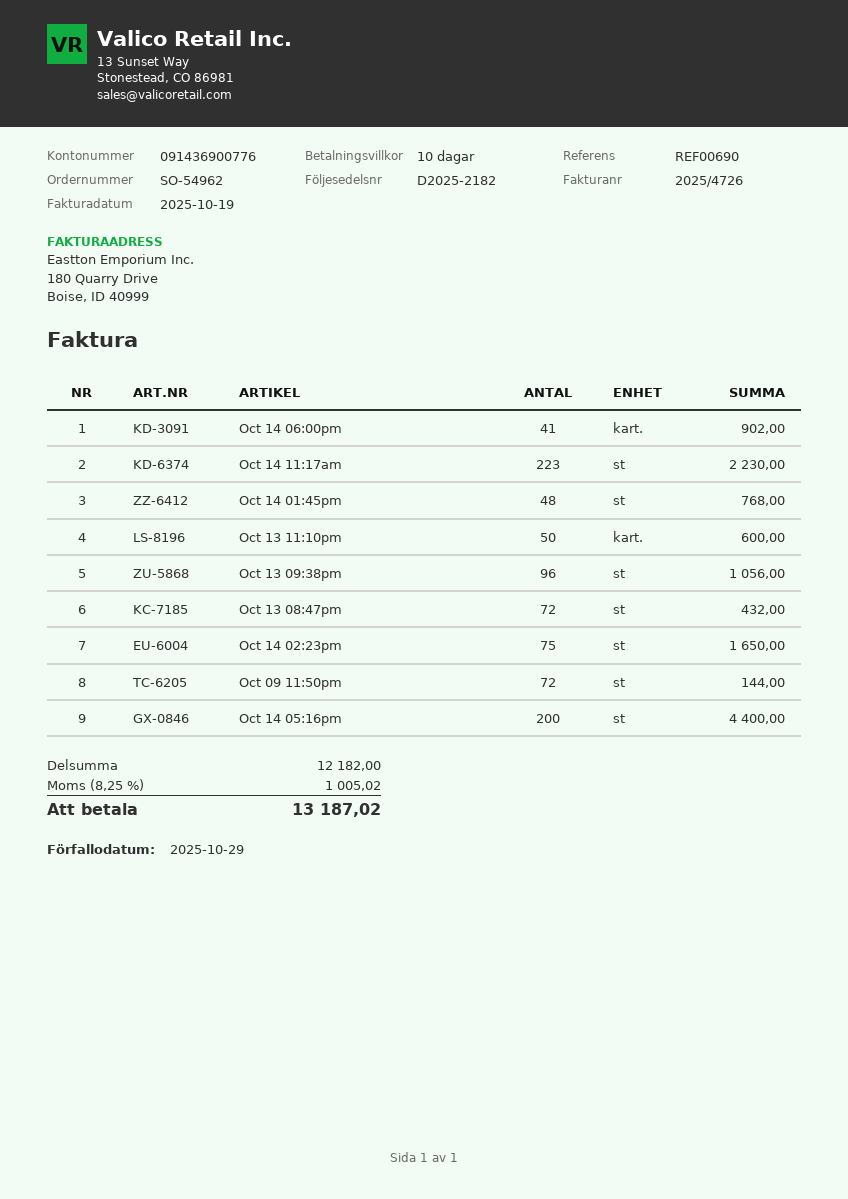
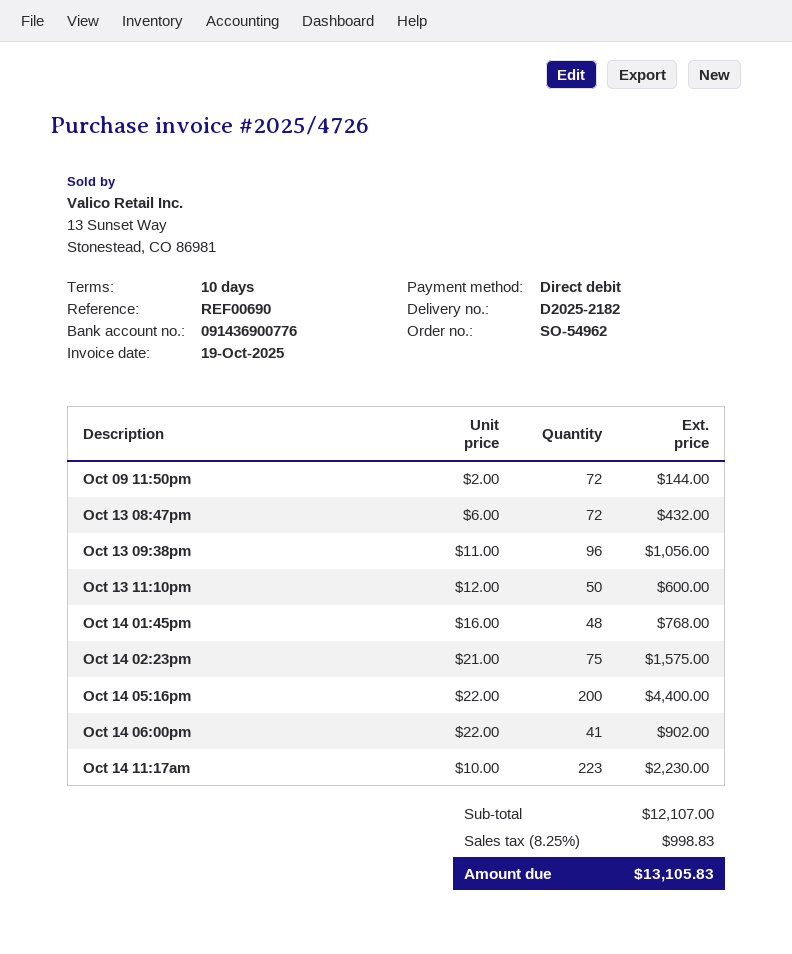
Oct 14 02:23pm: 75 for 1650.00 -> 75 for 1575.00
subtotal: 12182.00 -> 12107.00
tax: 8.25% = 1005.02 -> 8.25% = 998.83
total: 13187.02 -> 13105.83

